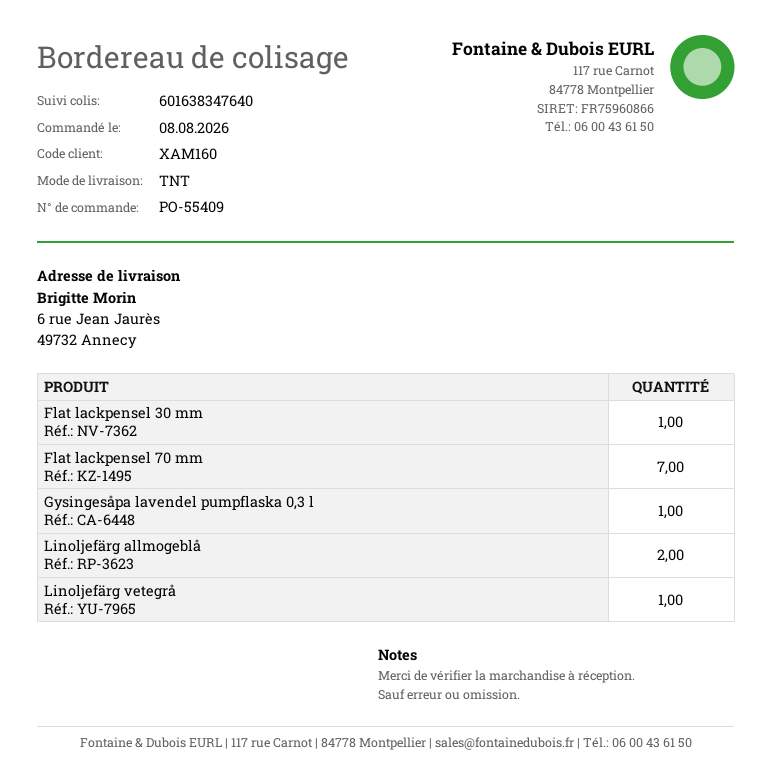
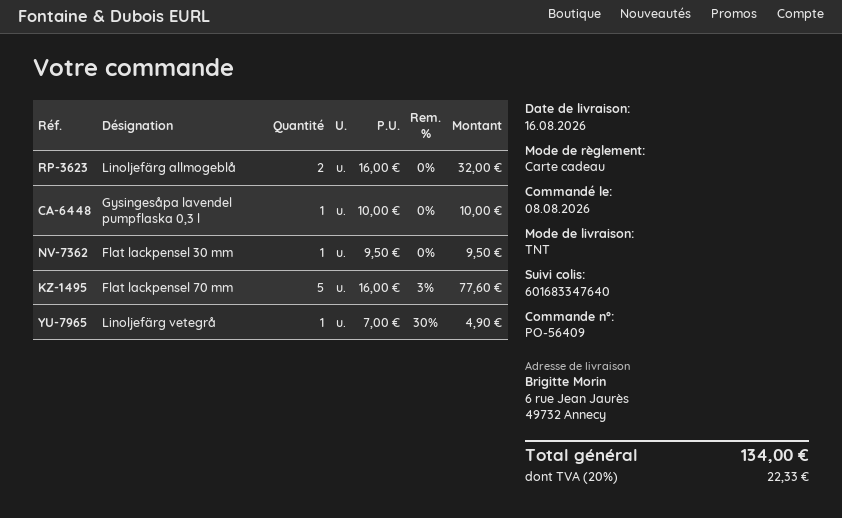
order number: PO-55409 -> PO-56409
tracking number: 601638347640 -> 601683347640
Flat lackpensel 70 mm: 7 -> 5

